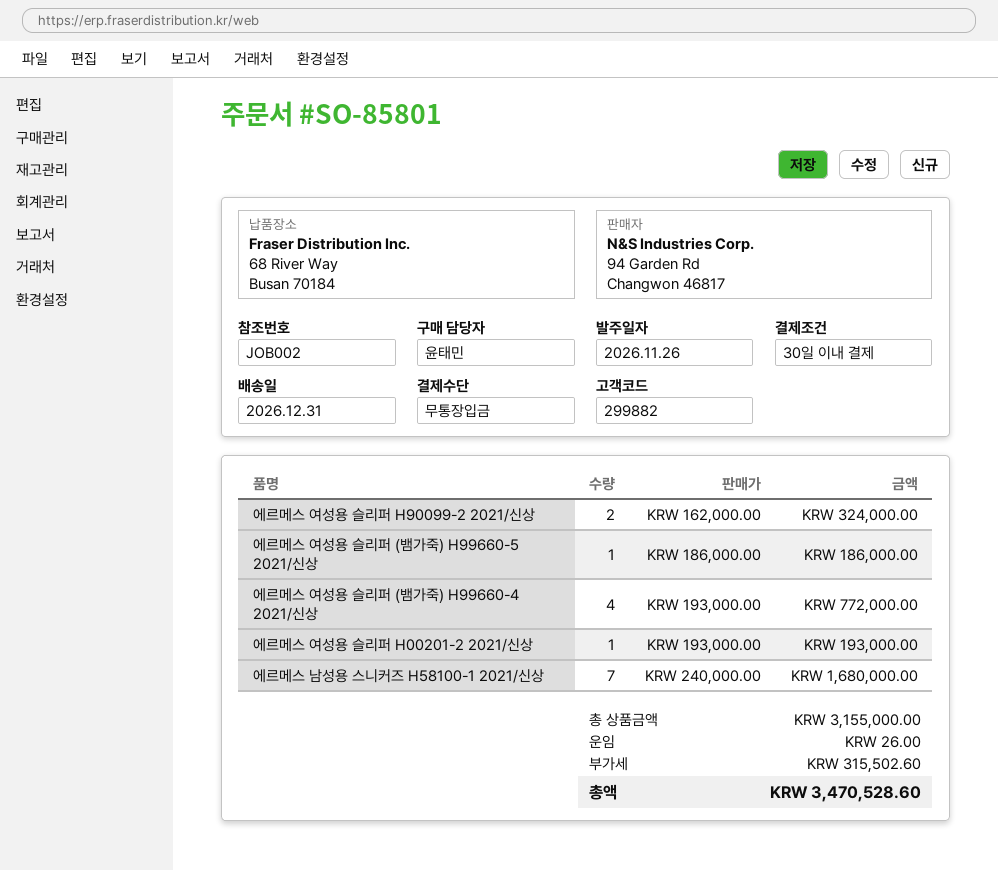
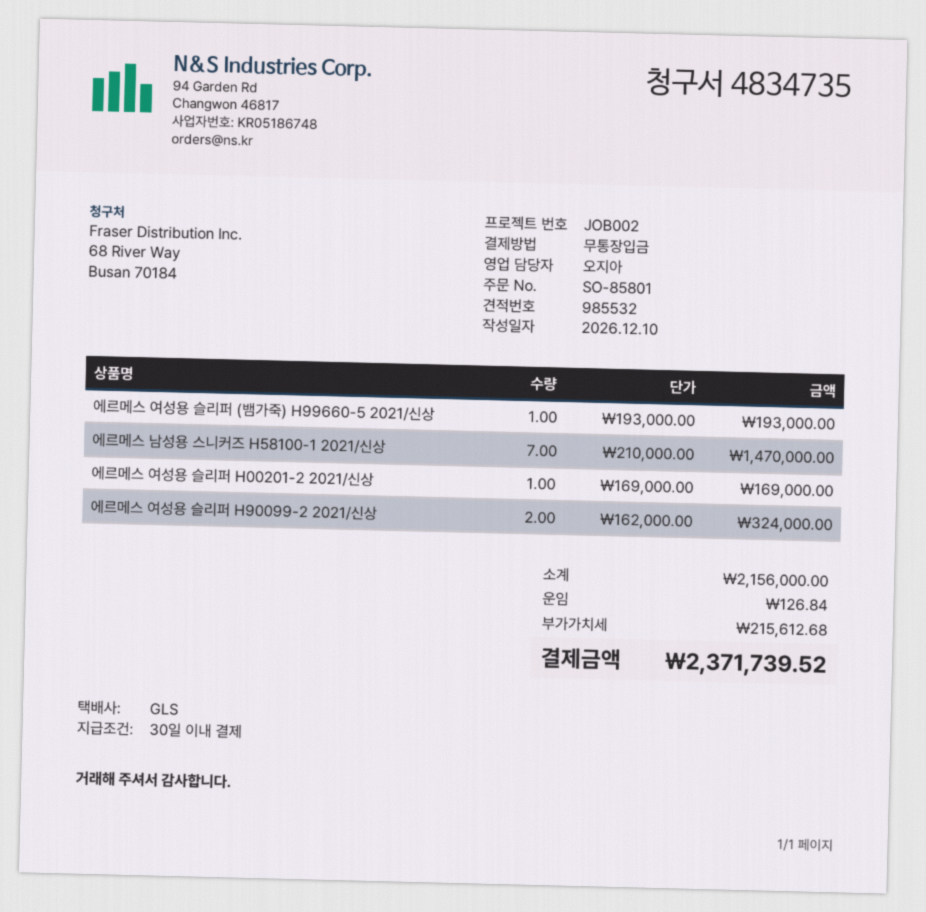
에르메스 여성용 슬리퍼 (뱀가죽) H99660-5 2021/신상: 1 x 186000.00 = 186000.00 -> 1 x 193000.00 = 193000.00
에르메스 여성용 슬리퍼 (뱀가죽) H99660-4 2021/신상: 4 x 193000.00 = 772000.00 -> none
에르메스 여성용 슬리퍼 H00201-2 2021/신상: 1 x 193000.00 = 193000.00 -> 1 x 169000.00 = 169000.00
에르메스 남성용 스니커즈 H58100-1 2021/신상: 7 x 240000.00 = 1680000.00 -> 7 x 210000.00 = 1470000.00
subtotal: 3155000.00 -> 2156000.00
shipping: 26.00 -> 126.84
tax: 315502.60 -> 215612.68
total: 3470528.60 -> 2371739.52

